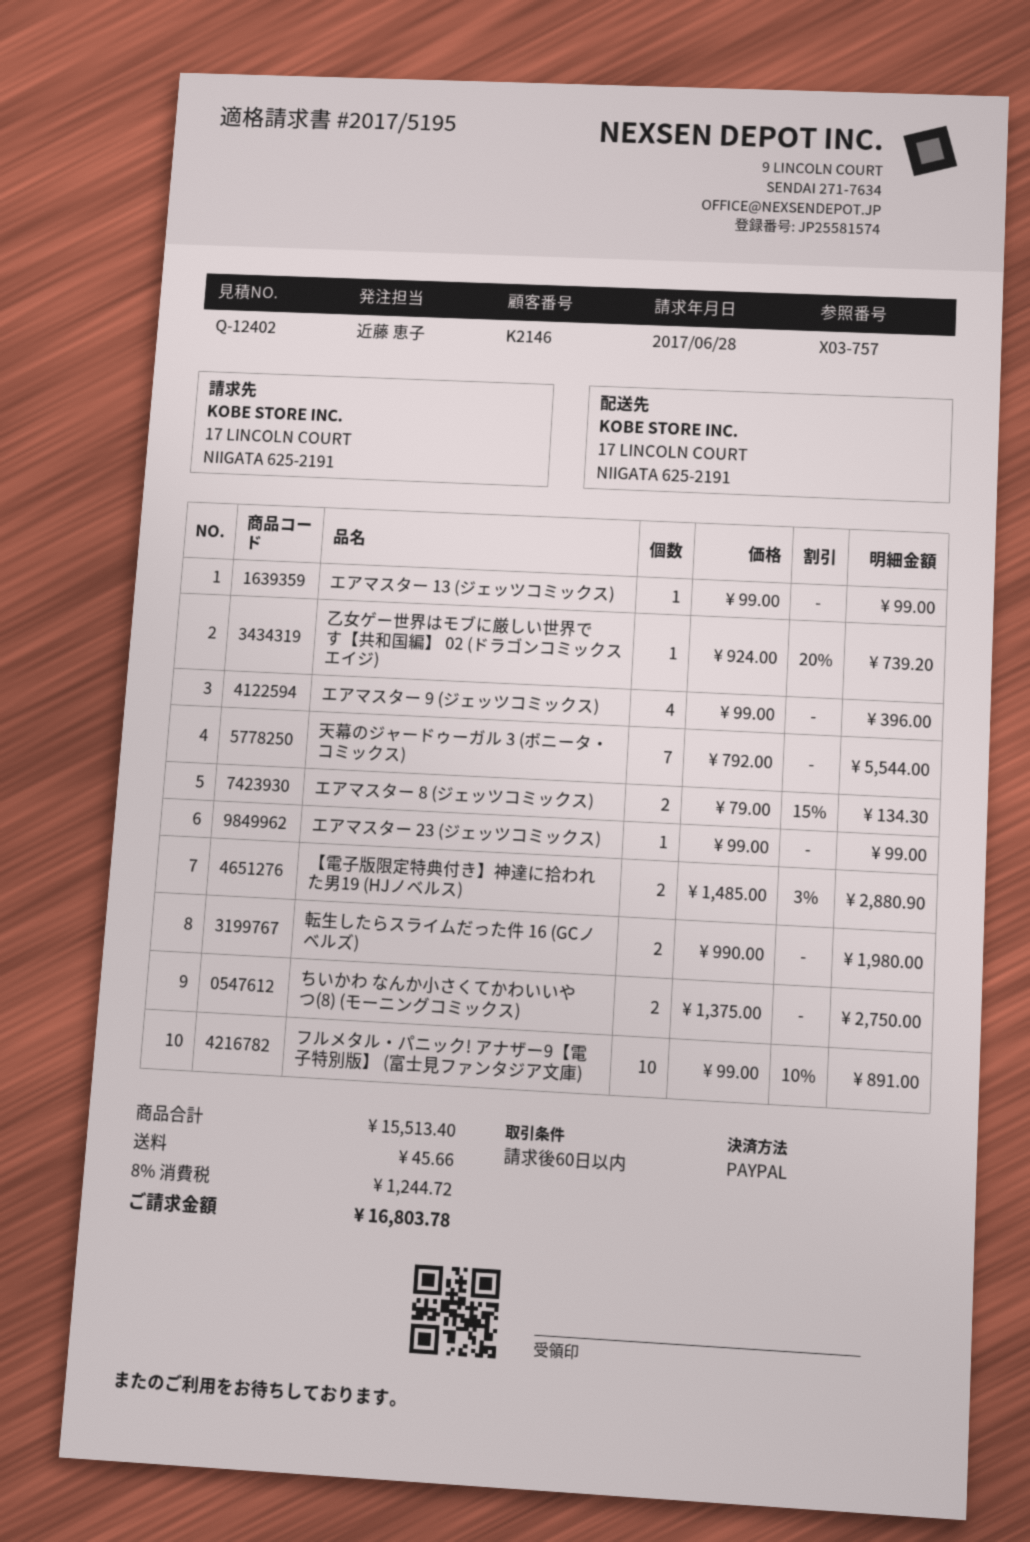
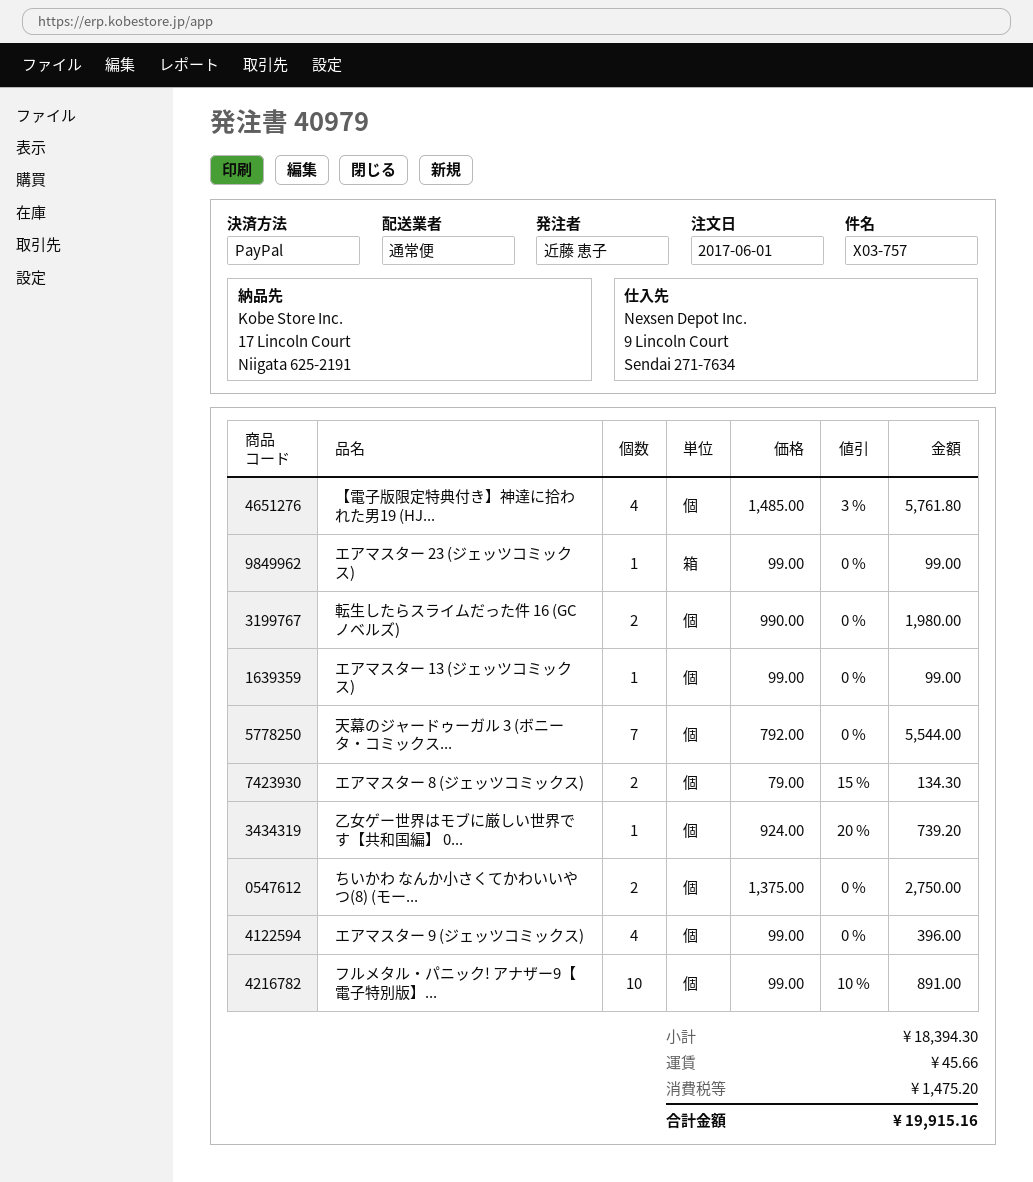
【電子版限定特典付き】神達に拾われた男19 (HJノベルス): 2 x 1485.00 - 3% = 2880.90 -> 4 x 1485.00 - 3% = 5761.80
subtotal: 15513.40 -> 18394.30
tax: 1244.72 -> 1475.20
total: 16803.78 -> 19915.16

